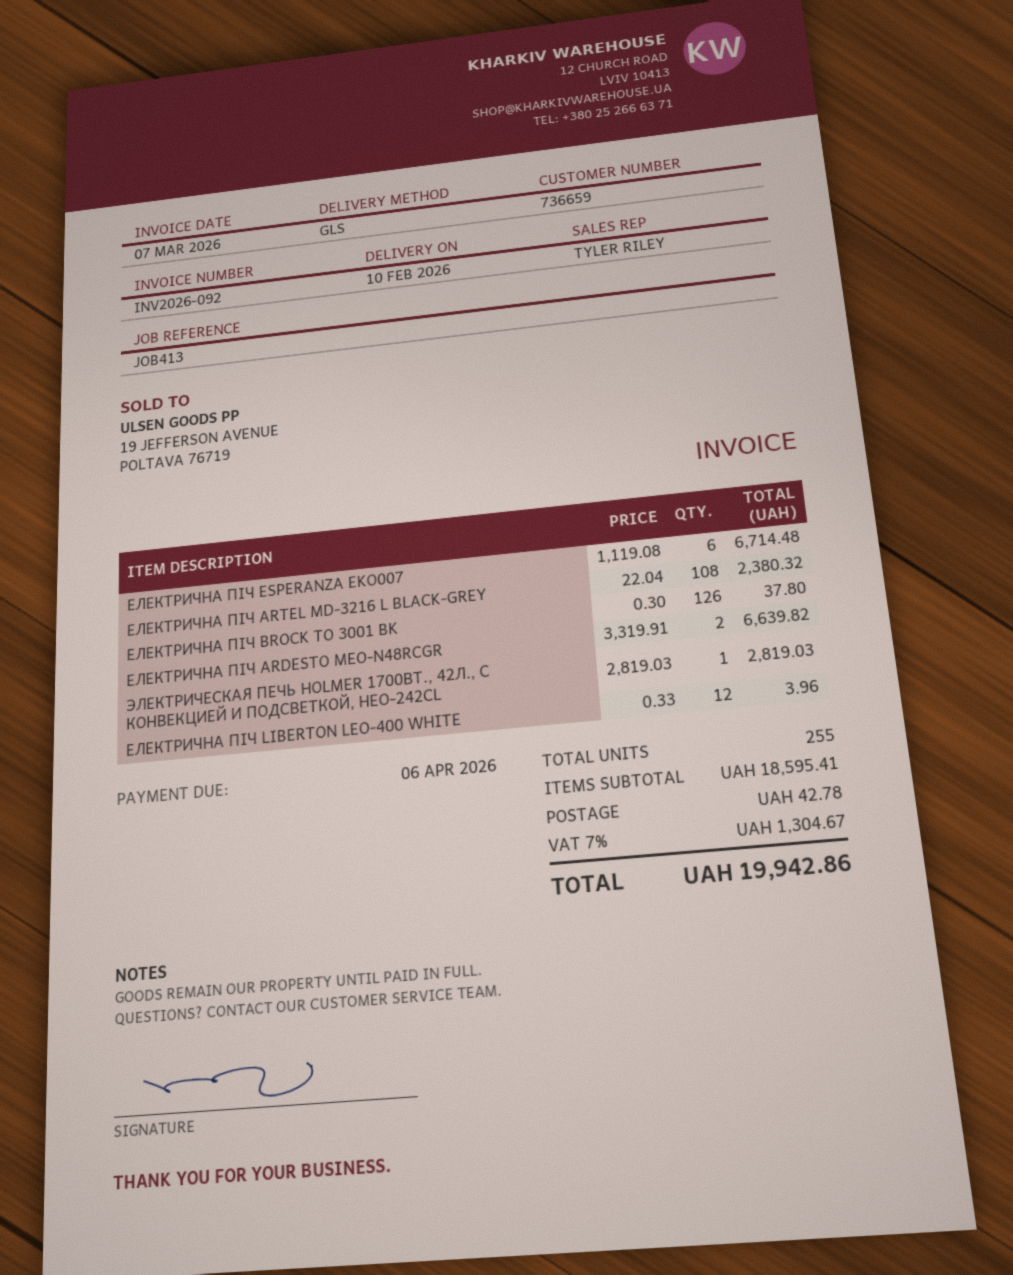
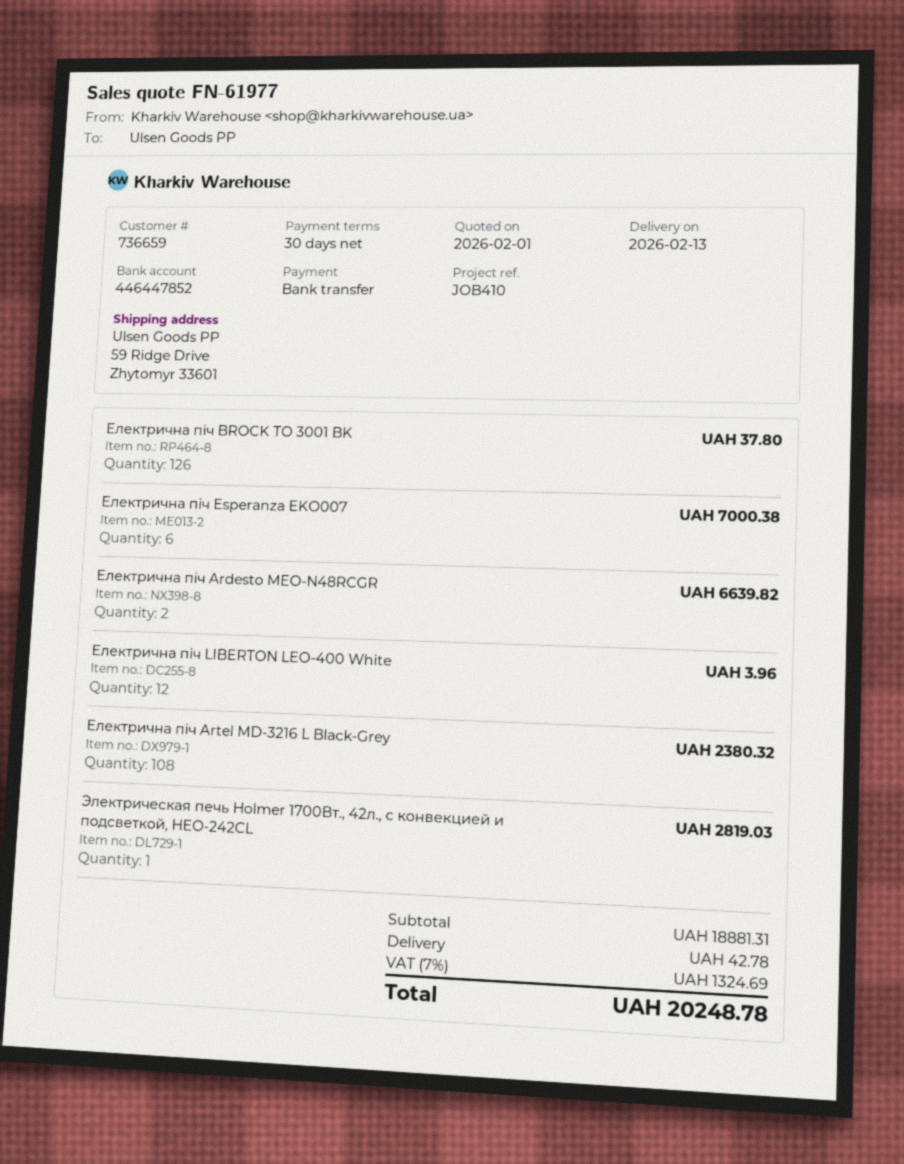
delivery date: 2026-02-10 -> 2026-02-13
reference: JOB413 -> JOB410
ЕЛЕКТРИЧНА ПІЧ ESPERANZA EKO007: 6 for 6714.48 -> 6 for 7000.38
subtotal: 18595.41 -> 18881.31
tax: 7% = 1304.67 -> 7% = 1324.69
total: 19942.86 -> 20248.78

